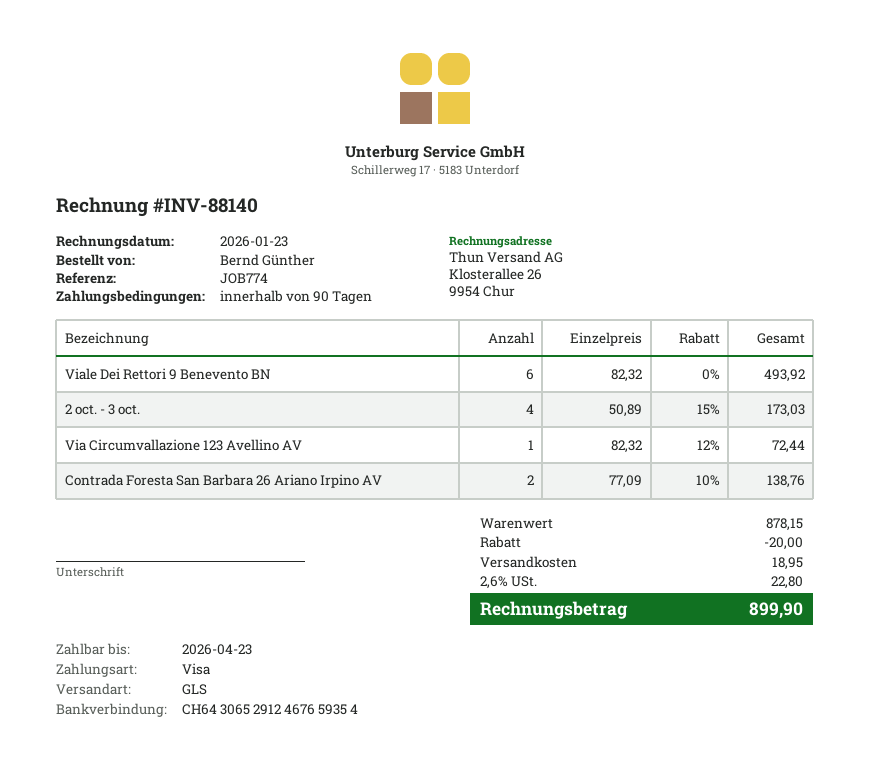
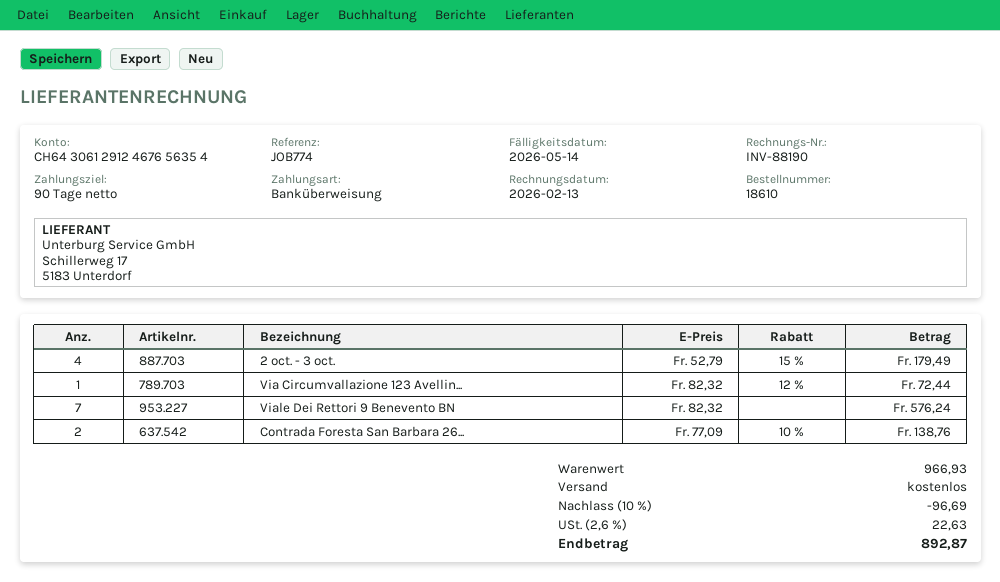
invoice number: INV-88140 -> INV-88190
invoice date: 2026-01-23 -> 2026-02-13
due date: 2026-04-23 -> 2026-05-14
payment method: Visa -> bank transfer
bank account: CH6430652912467659354 -> CH6430612912467656354
Viale Dei Rettori 9 Benevento BN: 6 x 82.32 = 493.92 -> 7 x 82.32 = 576.24
2 oct. - 3 oct.: 4 x 50.89 - 15% = 173.03 -> 4 x 52.79 - 15% = 179.49
subtotal: 878.15 -> 966.93
discount: 20.00 -> 96.69
shipping: 18.95 -> 0.00
tax: 2.6% = 22.80 -> 2.6% = 22.63
total: 899.90 -> 892.87

